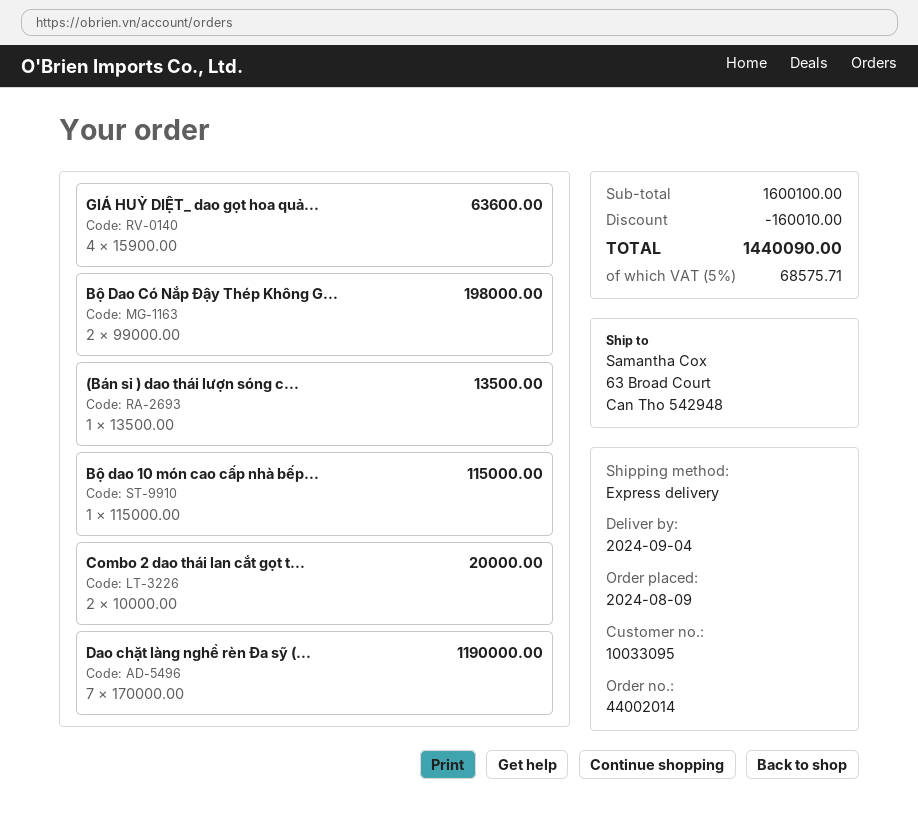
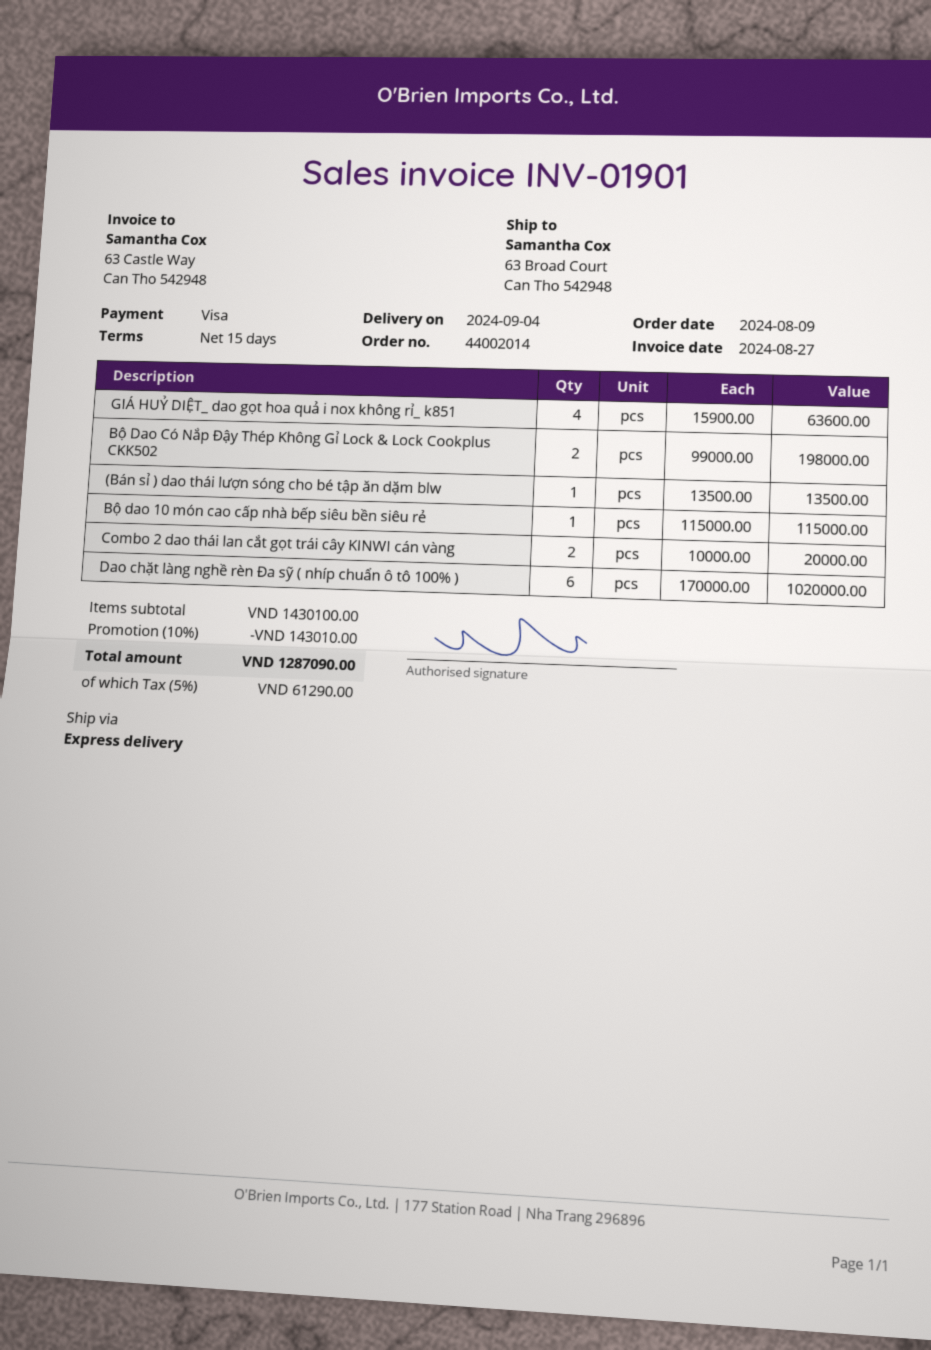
Dao chặt làng nghề rèn Đa sỹ (...: 7 x 170000.00 = 1190000.00 -> 6 x 170000.00 = 1020000.00
subtotal: 1600100.00 -> 1430100.00
discount: 160010.00 -> 143010.00
tax: 5% = 68575.71 -> 5% = 61290.00
total: 1440090.00 -> 1287090.00

